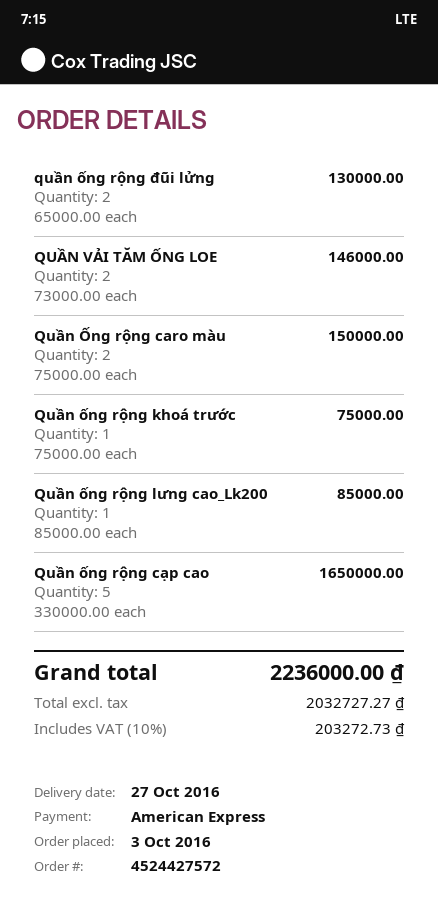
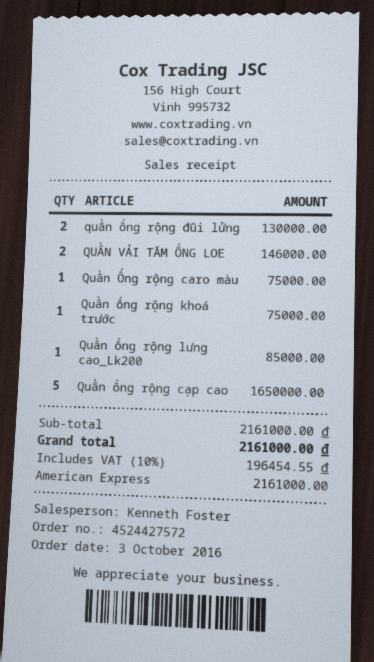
Quần Ống rộng caro màu: 2 for 150000.00 -> 1 for 75000.00
tax: 10% = 203272.73 -> 10% = 196454.55
total: 2236000.00 -> 2161000.00

